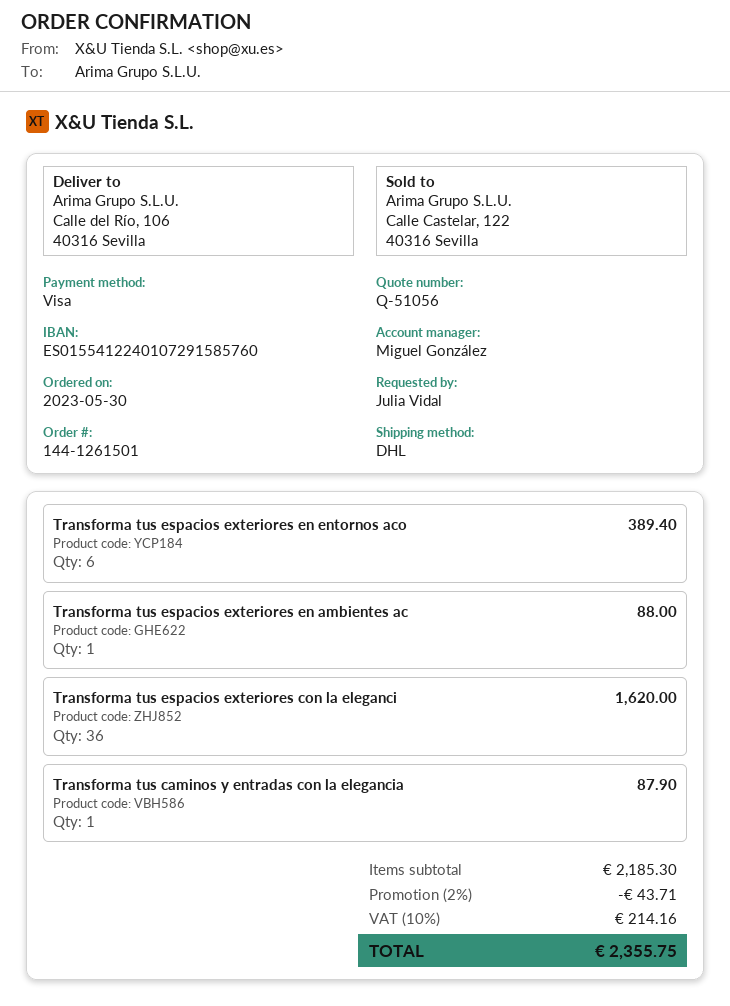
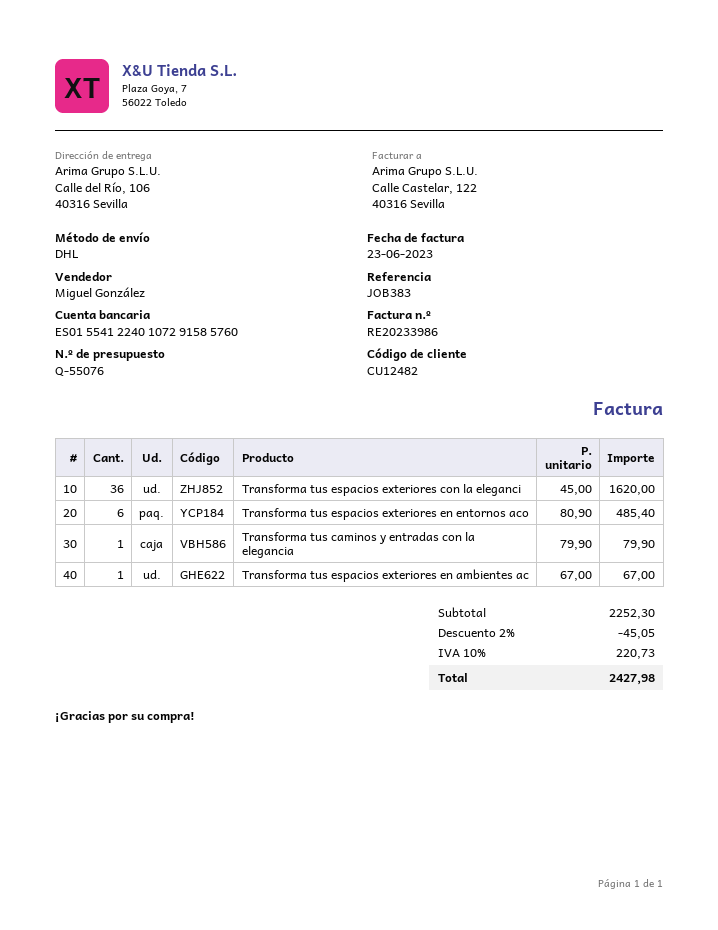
quote number: Q-51056 -> Q-55076
Transforma tus espacios exteriores en entornos aco: 6 for 389.40 -> 6 for 485.40
Transforma tus espacios exteriores en ambientes ac: 1 for 88.00 -> 1 for 67.00
Transforma tus caminos y entradas con la elegancia: 1 for 87.90 -> 1 for 79.90
subtotal: 2185.30 -> 2252.30
discount: 2% = 43.71 -> 2% = 45.05
tax: 10% = 214.16 -> 10% = 220.73
total: 2355.75 -> 2427.98

